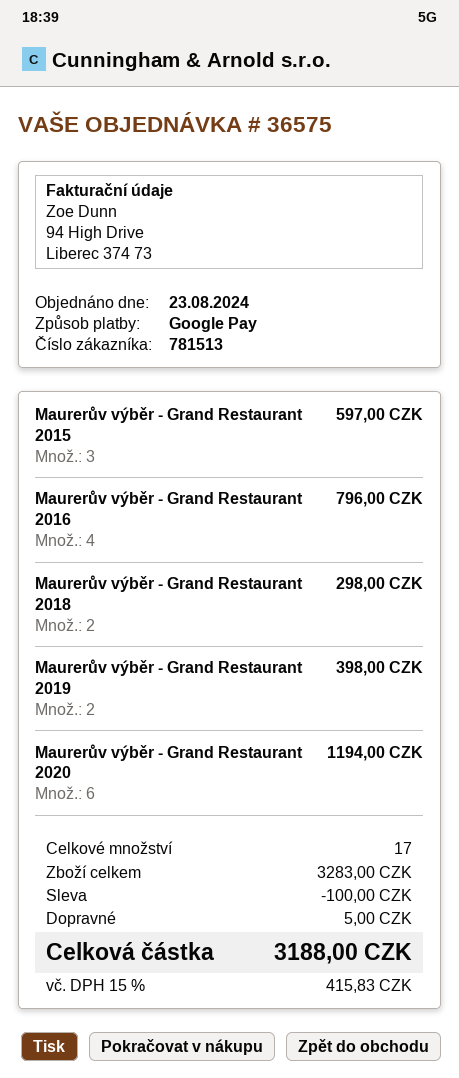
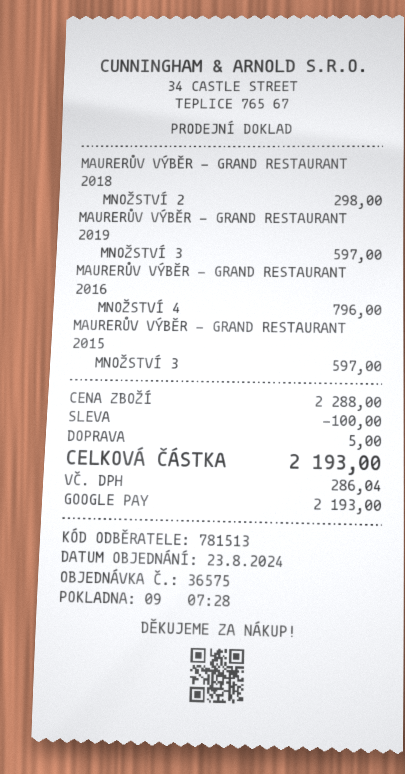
Maurerův výběr - Grand Restaurant 2019: 2 for 398.00 -> 3 for 597.00
Maurerův výběr - Grand Restaurant 2020: 6 for 1194.00 -> none
subtotal: 3283.00 -> 2288.00
tax: 415.83 -> 286.04
total: 3188.00 -> 2193.00

